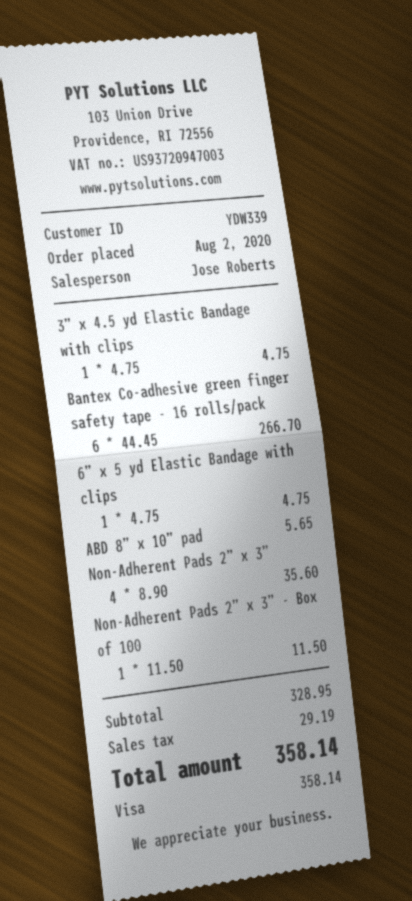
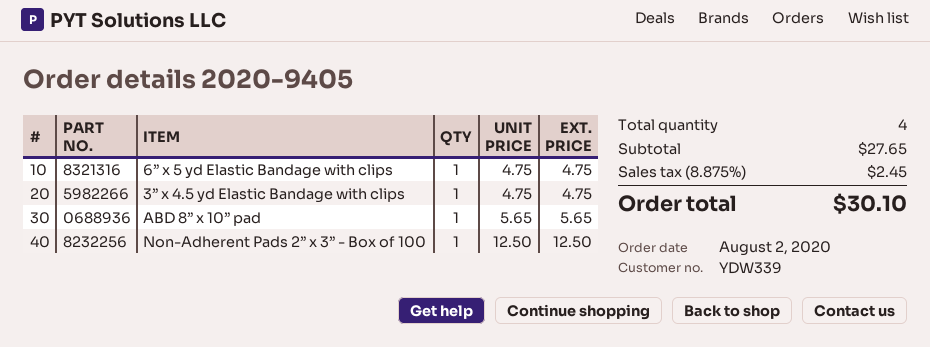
Bantex Co-adhesive green finger safety tape - 16 rolls/pack: 6 x 44.45 = 266.70 -> none
Non-Adherent Pads 2” x 3”: 4 x 8.90 = 35.60 -> none
Non-Adherent Pads 2” x 3” - Box of 100: 1 x 11.50 = 11.50 -> 1 x 12.50 = 12.50
subtotal: 328.95 -> 27.65
tax: 29.19 -> 2.45
total: 358.14 -> 30.10

